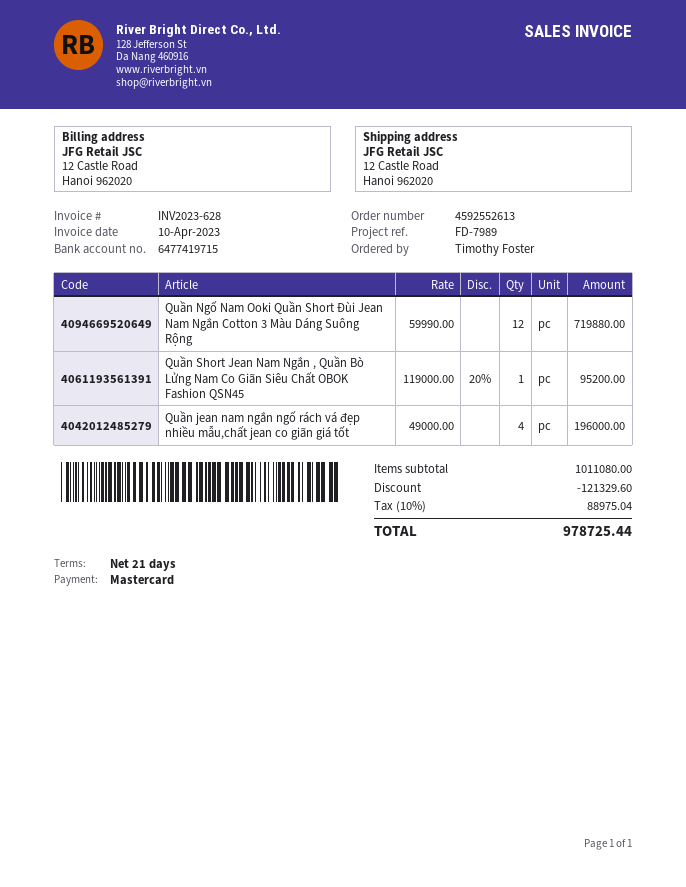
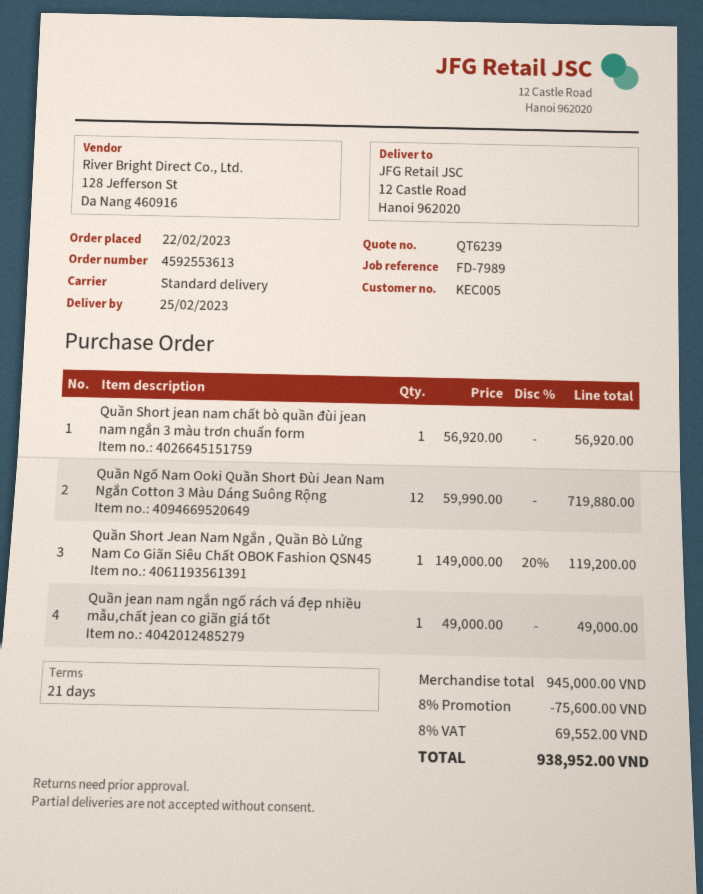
order number: 4592552613 -> 4592553613
Quần Short Jean Nam Ngắn , Quần Bò Lửng Nam Co Giãn Siêu Chất OBOK Fashion QSN45: 1 x 119000.00 - 20% = 95200.00 -> 1 x 149000.00 - 20% = 119200.00
Quần jean nam ngắn ngố rách vá đẹp nhiều mẫu,chất jean co giãn giá tốt: 4 x 49000.00 = 196000.00 -> 1 x 49000.00 = 49000.00
Quần Short jean nam chất bò quần đùi jean nam ngắn 3 màu trơn chuẩn form: none -> 1 x 56920.00 = 56920.00
subtotal: 1011080.00 -> 945000.00
discount: 121329.60 -> 75600.00
tax: 10% = 88975.04 -> 8% = 69552.00
total: 978725.44 -> 938952.00

